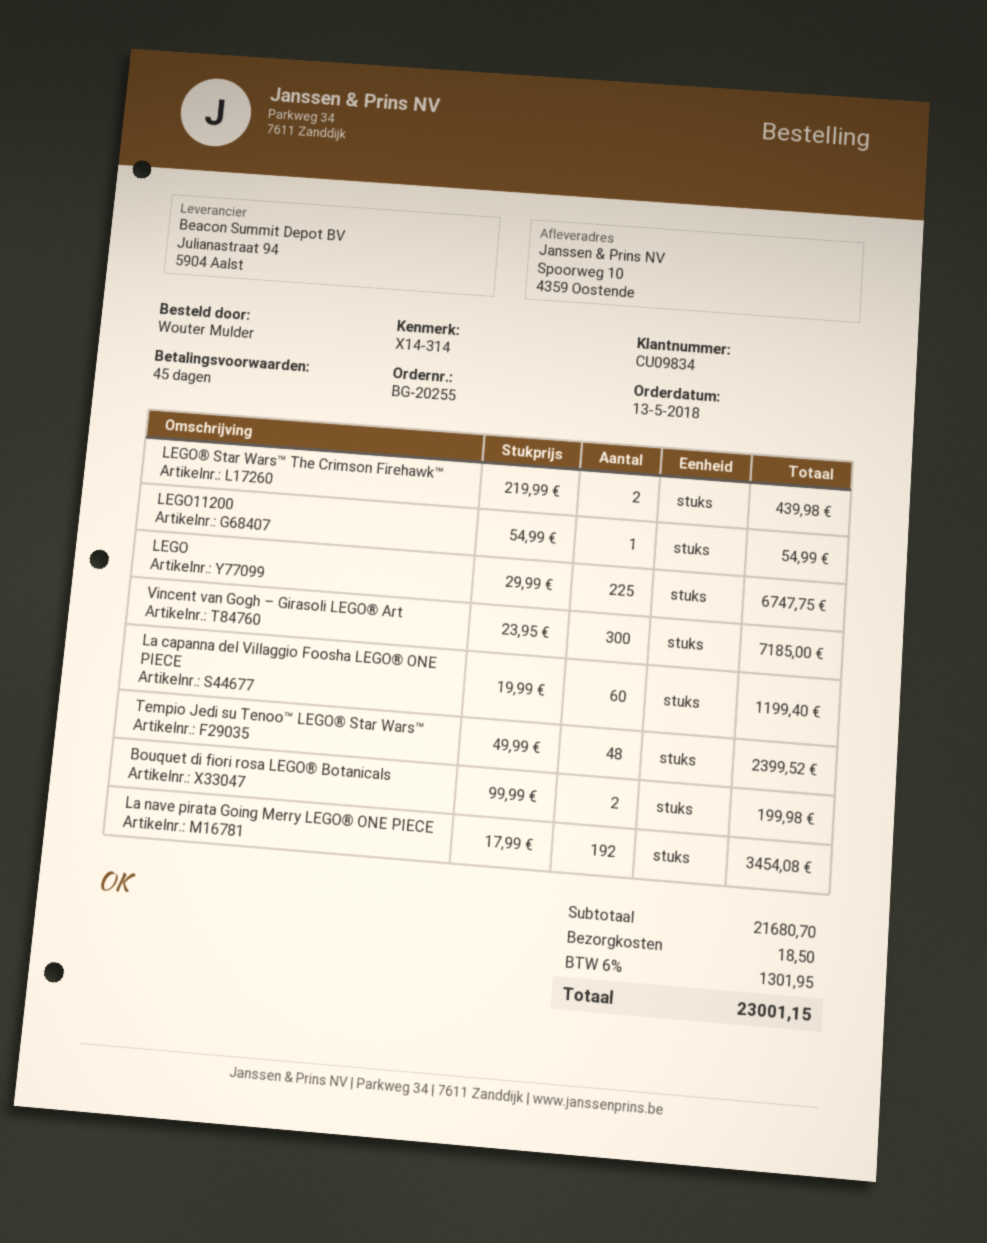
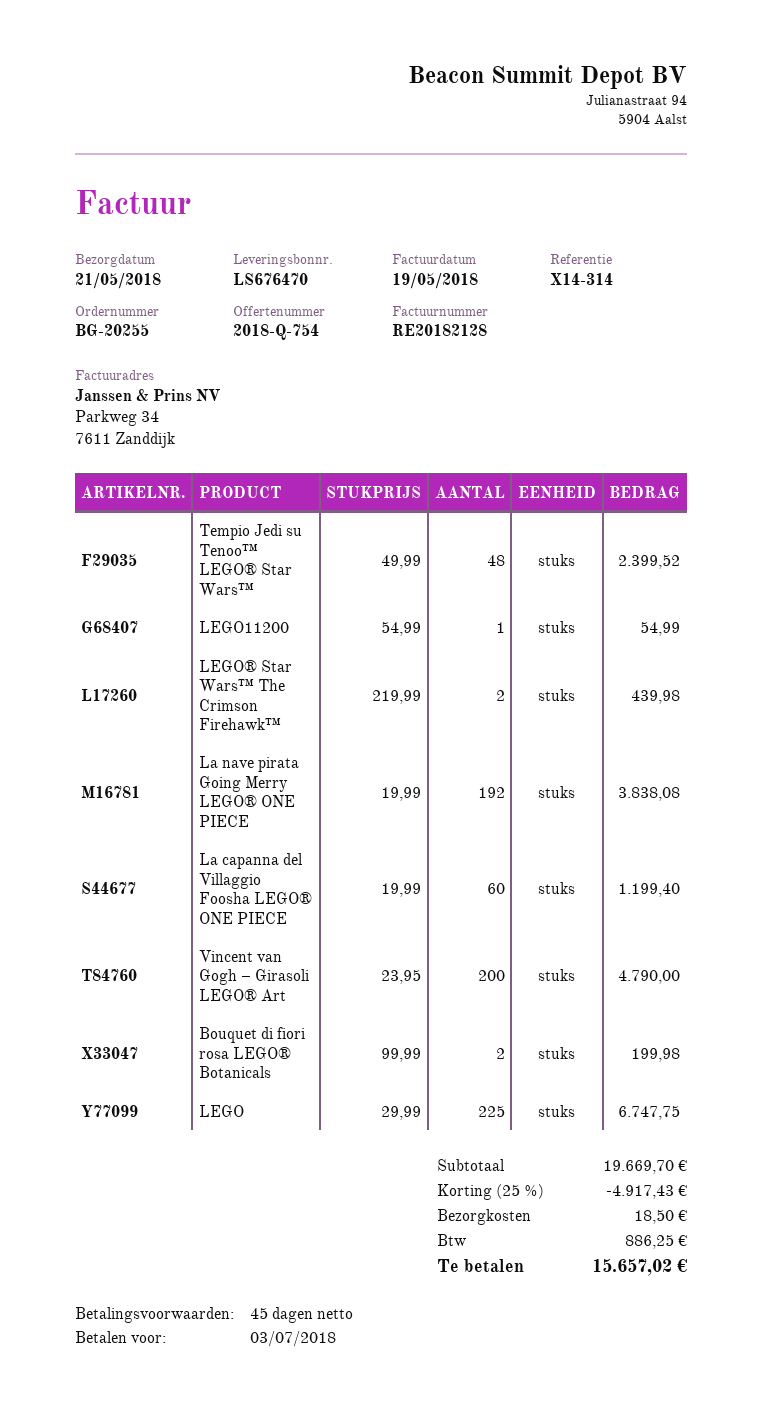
Vincent van Gogh – Girasoli LEGO® Art: 300 x 23.95 = 7185.00 -> 200 x 23.95 = 4790.00
La nave pirata Going Merry LEGO® ONE PIECE: 192 x 17.99 = 3454.08 -> 192 x 19.99 = 3838.08
subtotal: 21680.70 -> 19669.70
discount: none -> 25% = 4917.43
tax: 1301.95 -> 886.25
total: 23001.15 -> 15657.02

